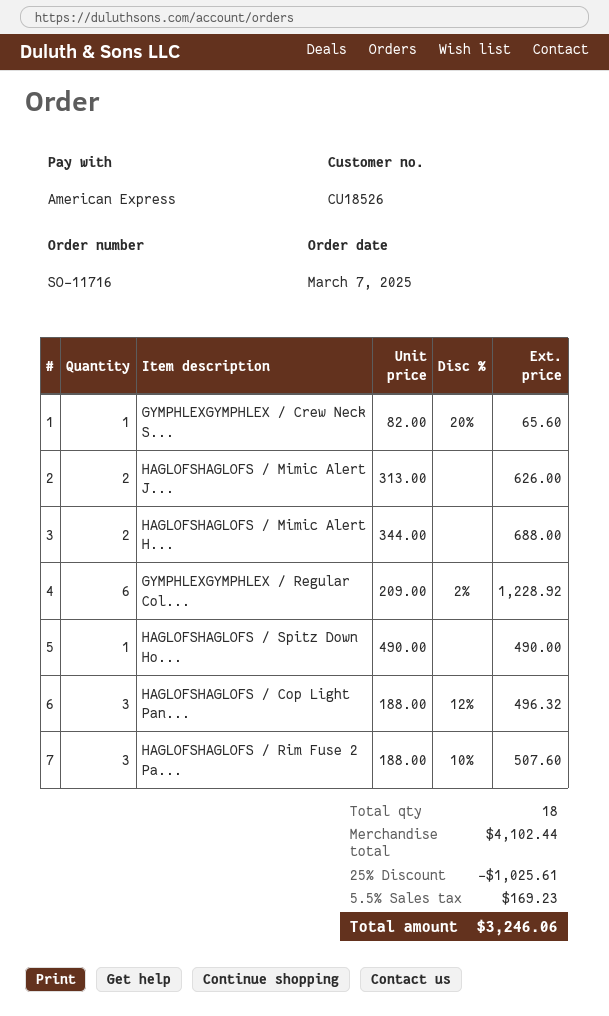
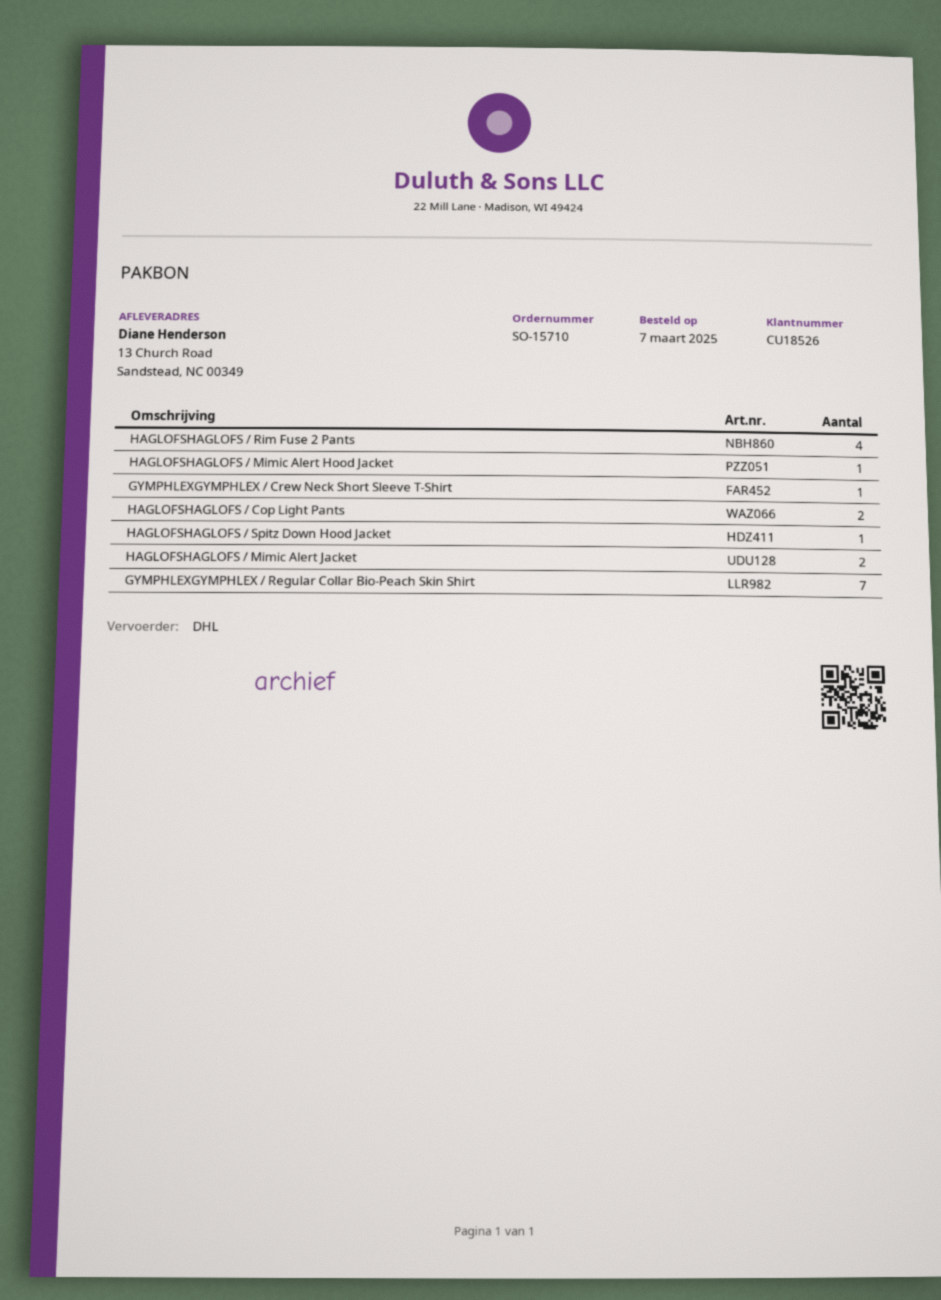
order number: SO-11716 -> SO-15710
HAGLOFSHAGLOFS / Mimic Alert H...: 2 -> 1
GYMPHLEXGYMPHLEX / Regular Col...: 6 -> 7
HAGLOFSHAGLOFS / Cop Light Pan...: 3 -> 2
HAGLOFSHAGLOFS / Rim Fuse 2 Pa...: 3 -> 4

